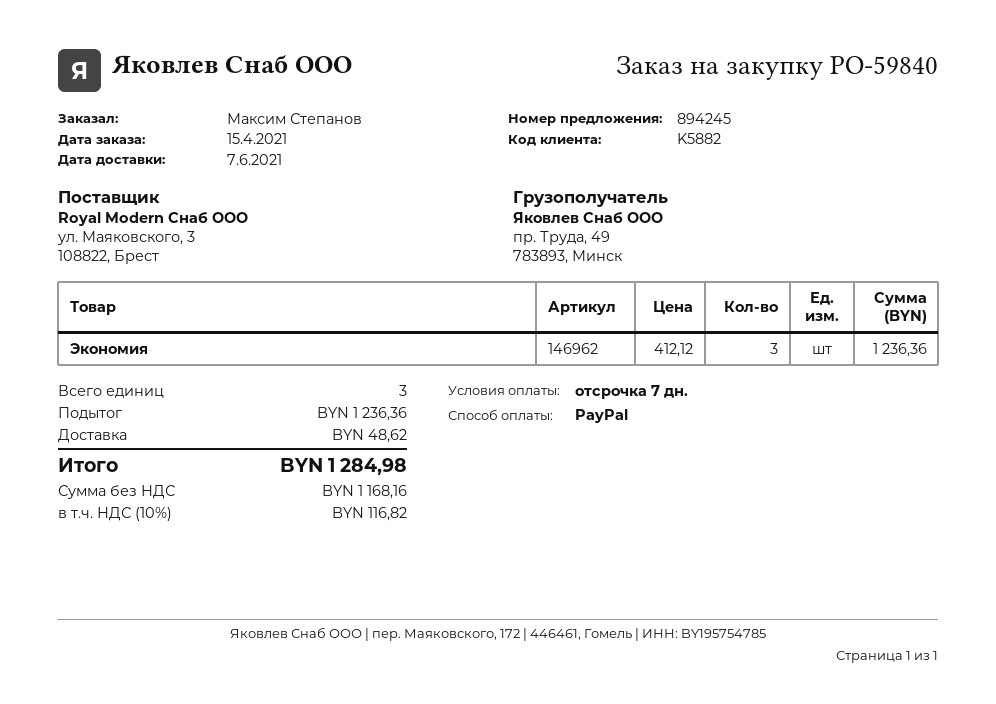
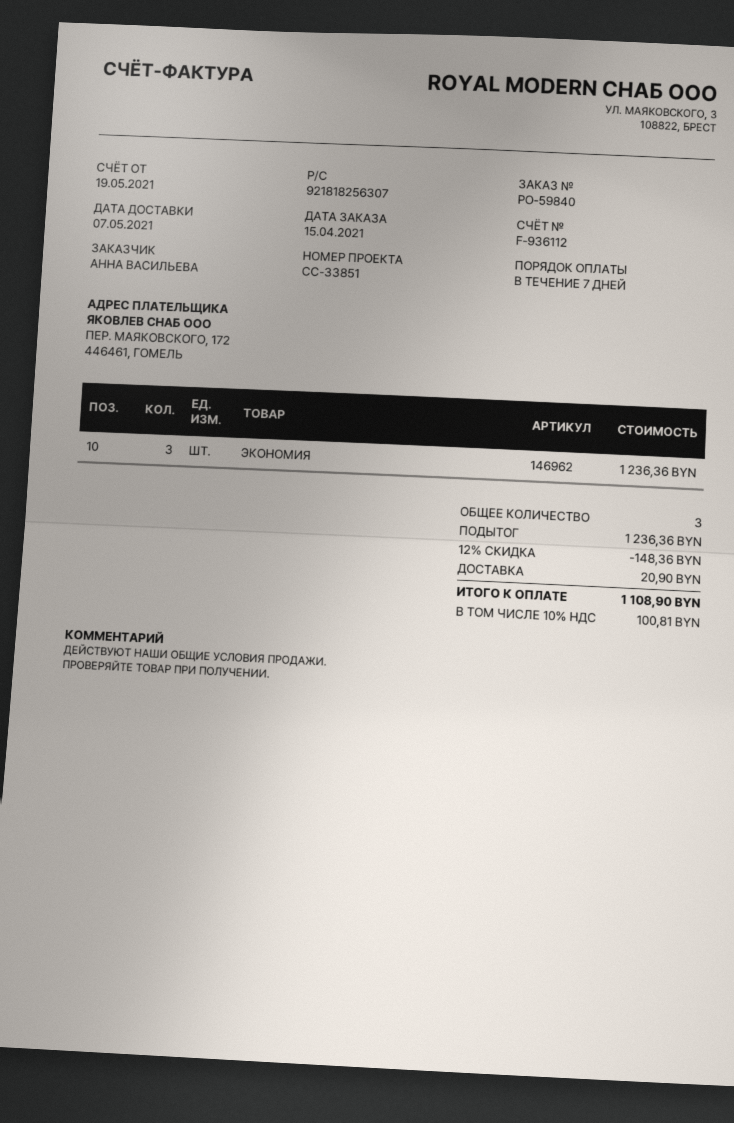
delivery date: 2021-06-07 -> 2021-05-07
ordered by: Максим Степанов -> АННА ВАСИЛЬЕВА
discount: none -> 12% = 148.36
shipping: 48.62 -> 20.90
tax: 10% = 116.82 -> 10% = 100.81
total: 1284.98 -> 1108.90

